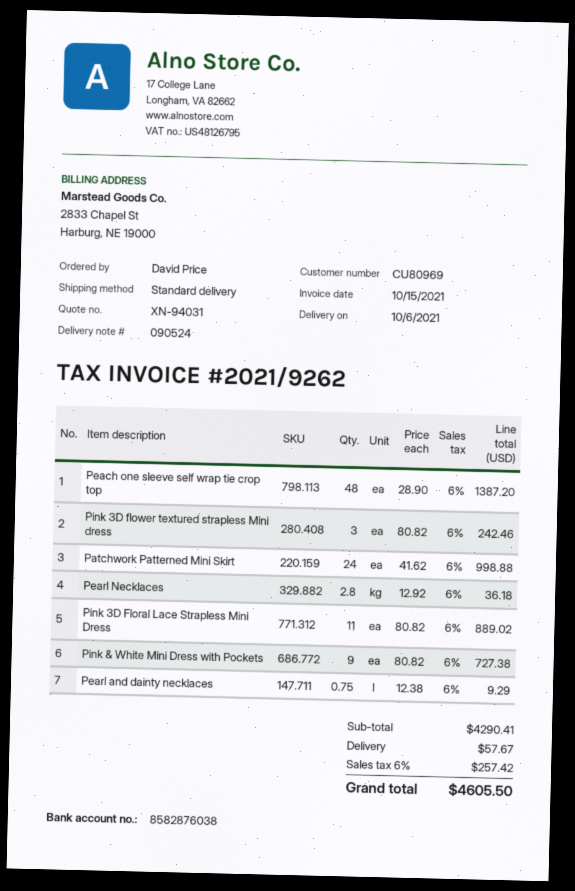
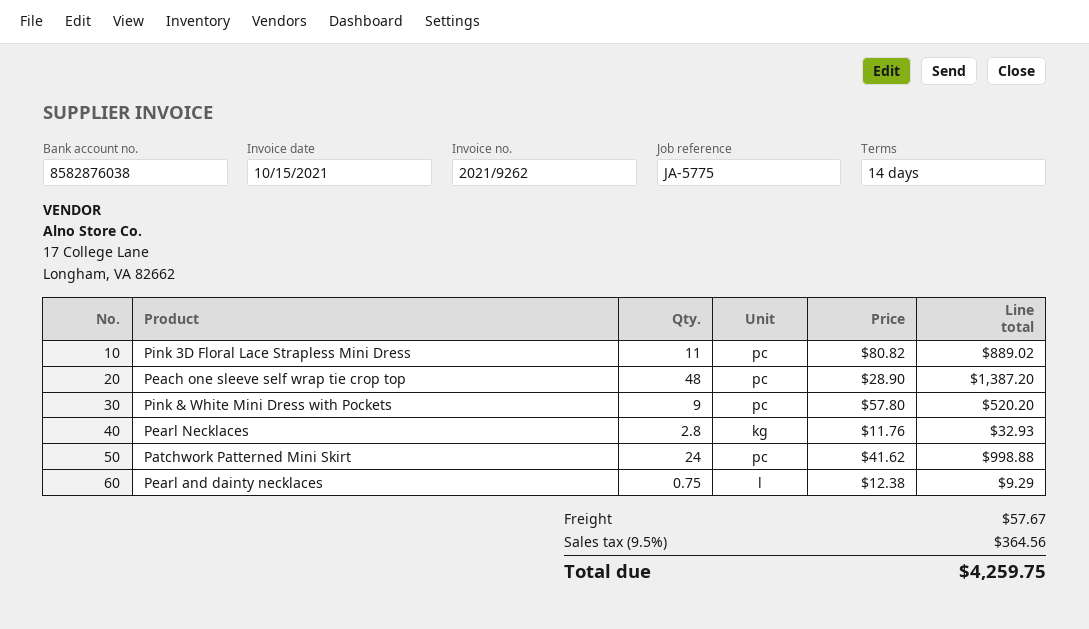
Pink 3D flower textured strapless Mini dress: 3 x 80.82 = 242.46 -> none
Pearl Necklaces: 2.8 x 12.92 = 36.18 -> 2.8 x 11.76 = 32.93
Pink & White Mini Dress with Pockets: 9 x 80.82 = 727.38 -> 9 x 57.80 = 520.20
tax: 6% = 257.42 -> 9.5% = 364.56
total: 4605.50 -> 4259.75

